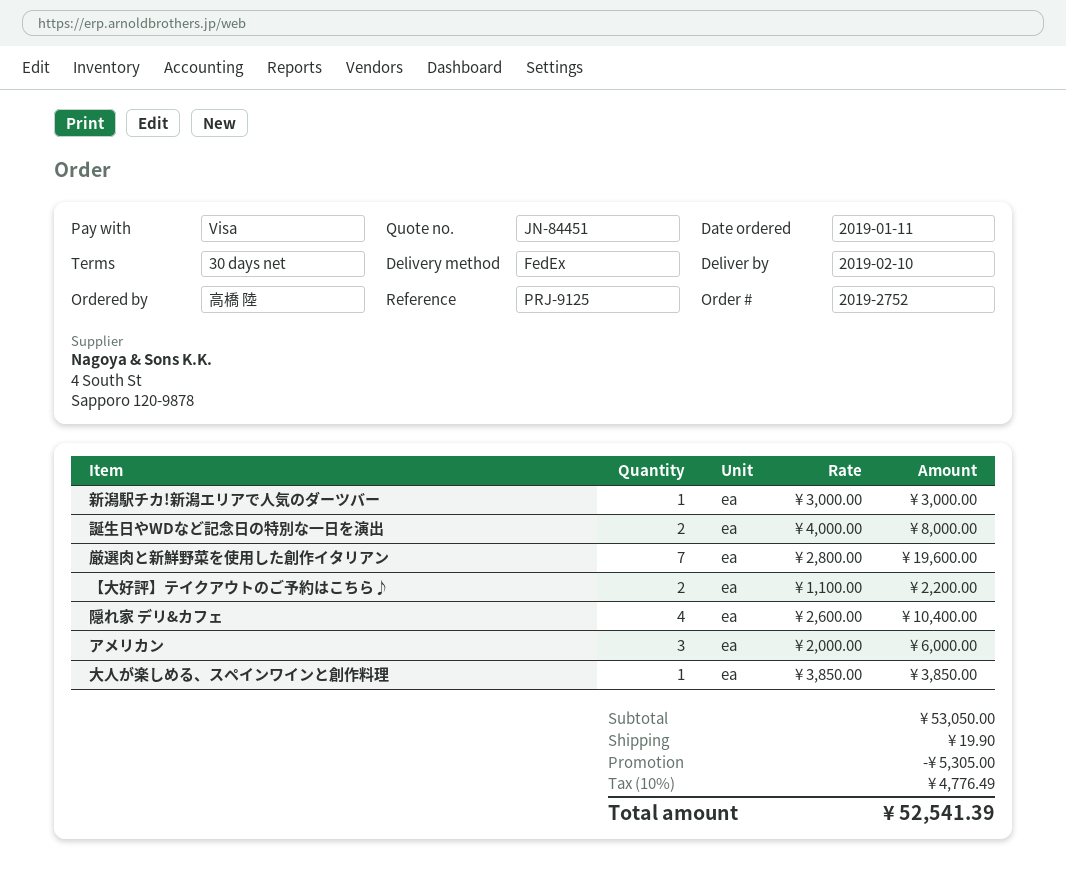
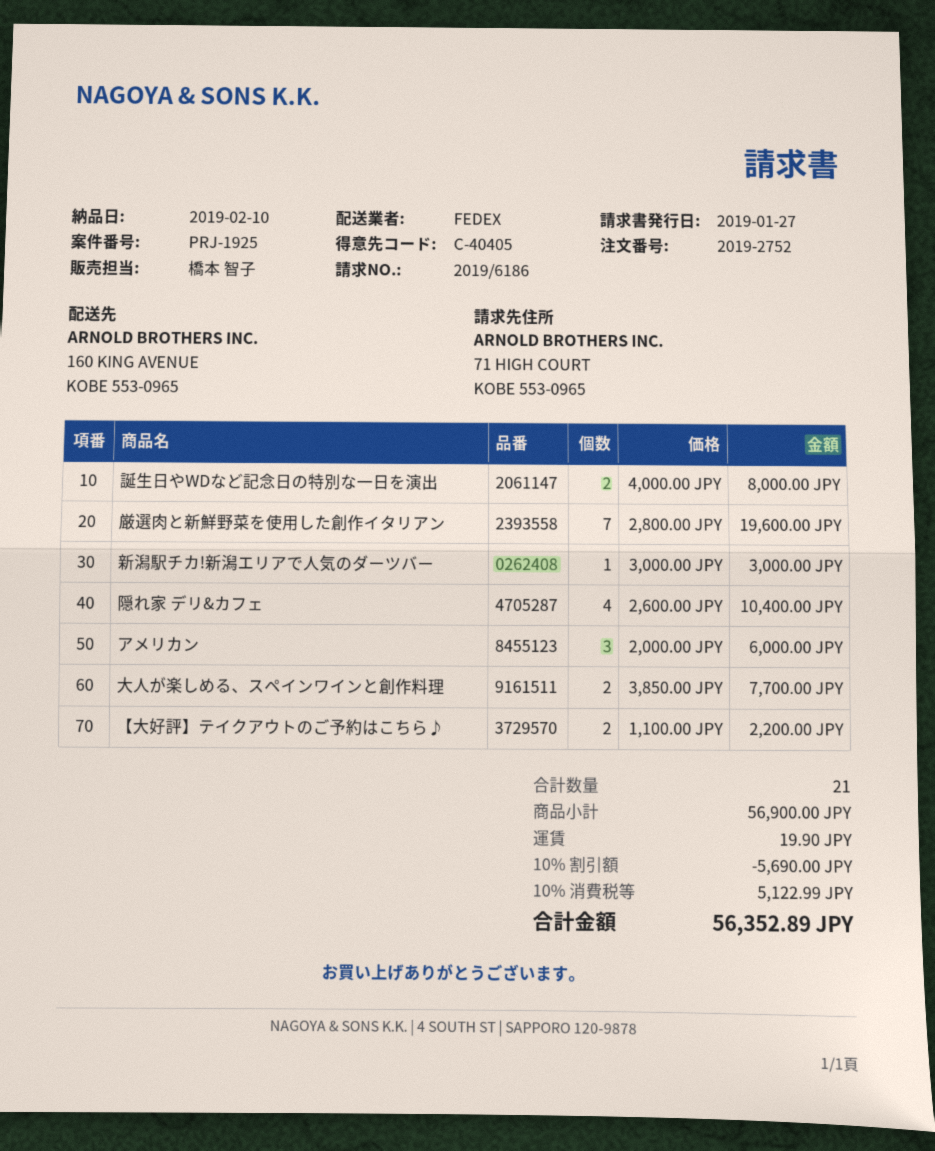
reference: PRJ-9125 -> PRJ-1925
大人が楽しめる、スペインワインと創作料理: 1 x 3850.00 = 3850.00 -> 2 x 3850.00 = 7700.00
subtotal: 53050.00 -> 56900.00
discount: 5305.00 -> 5690.00
tax: 10% = 4776.49 -> 10% = 5122.99
total: 52541.39 -> 56352.89

